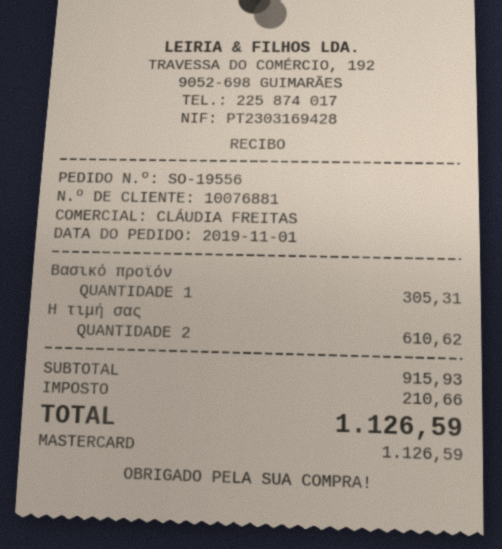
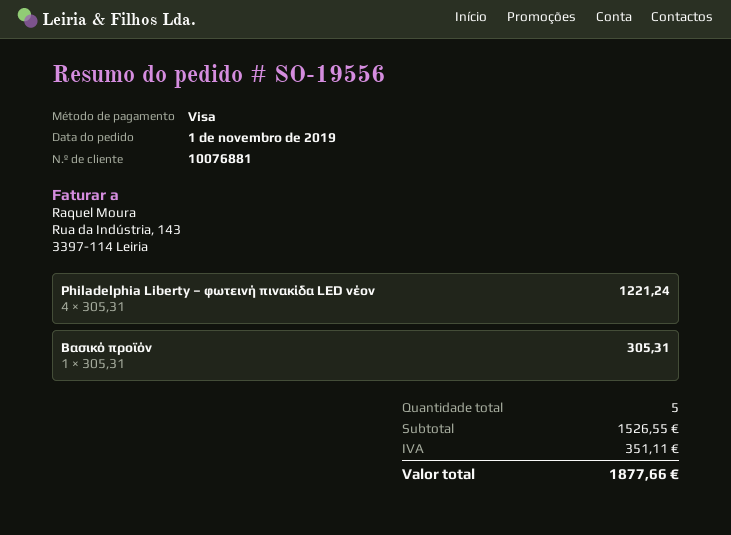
payment method: Mastercard -> Visa
Η τιμή σας: 2 for 610.62 -> none
Philadelphia Liberty – φωτεινή πινακίδα LED νέον: none -> 4 for 1221.24
subtotal: 915.93 -> 1526.55
tax: 210.66 -> 351.11
total: 1126.59 -> 1877.66

